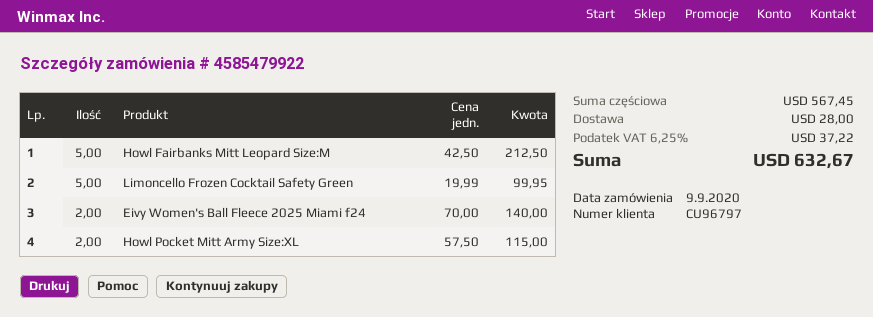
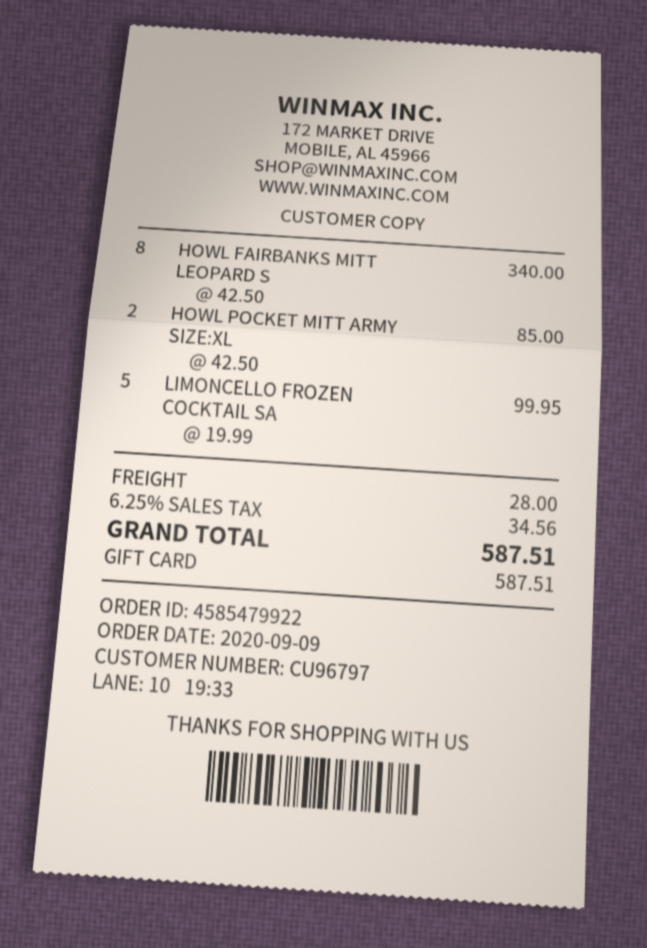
Howl Fairbanks Mitt Leopard Size:M: 5 x 42.50 = 212.50 -> 8 x 42.50 = 340.00
Eivy Women's Ball Fleece 2025 Miami f24: 2 x 70.00 = 140.00 -> none
Howl Pocket Mitt Army Size:XL: 2 x 57.50 = 115.00 -> 2 x 42.50 = 85.00
tax: 6.25% = 37.22 -> 6.25% = 34.56
total: 632.67 -> 587.51

